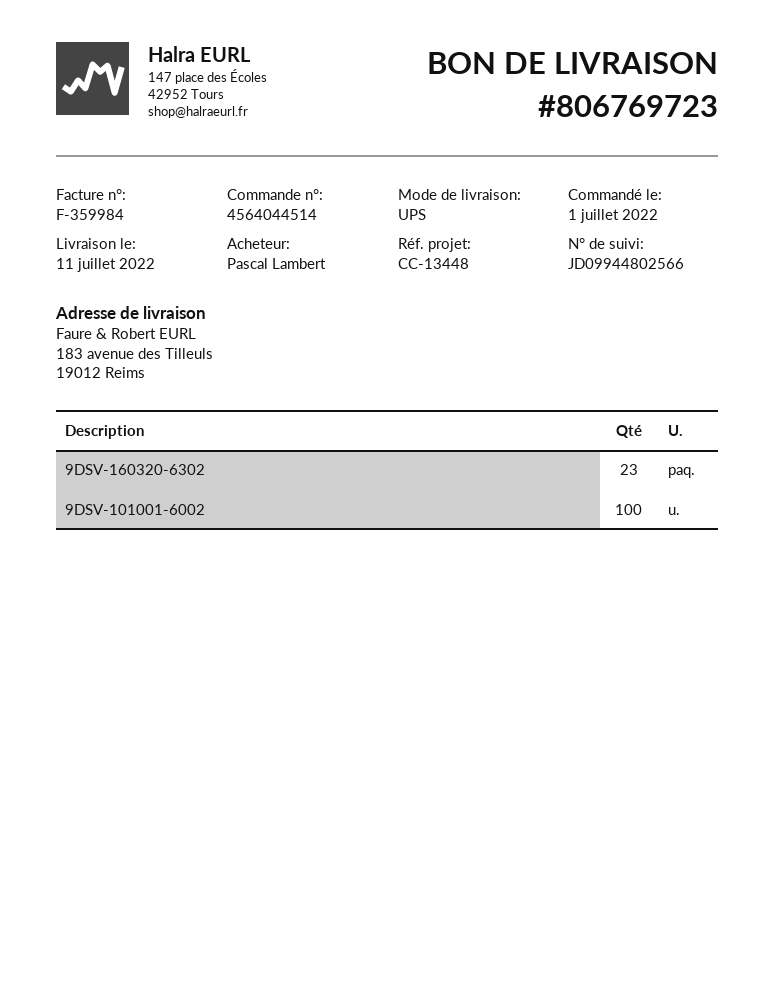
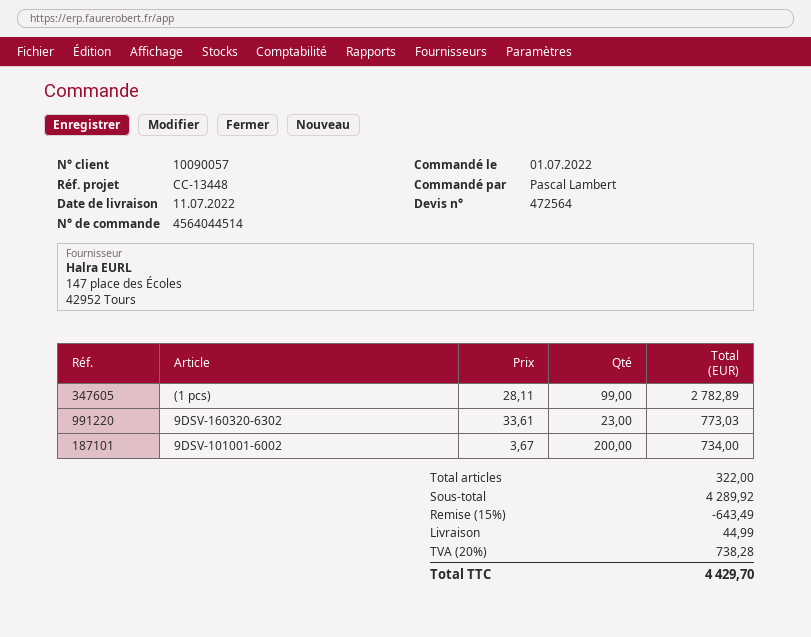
9DSV-101001-6002: 100 -> 200
(1 pcs): none -> 99

